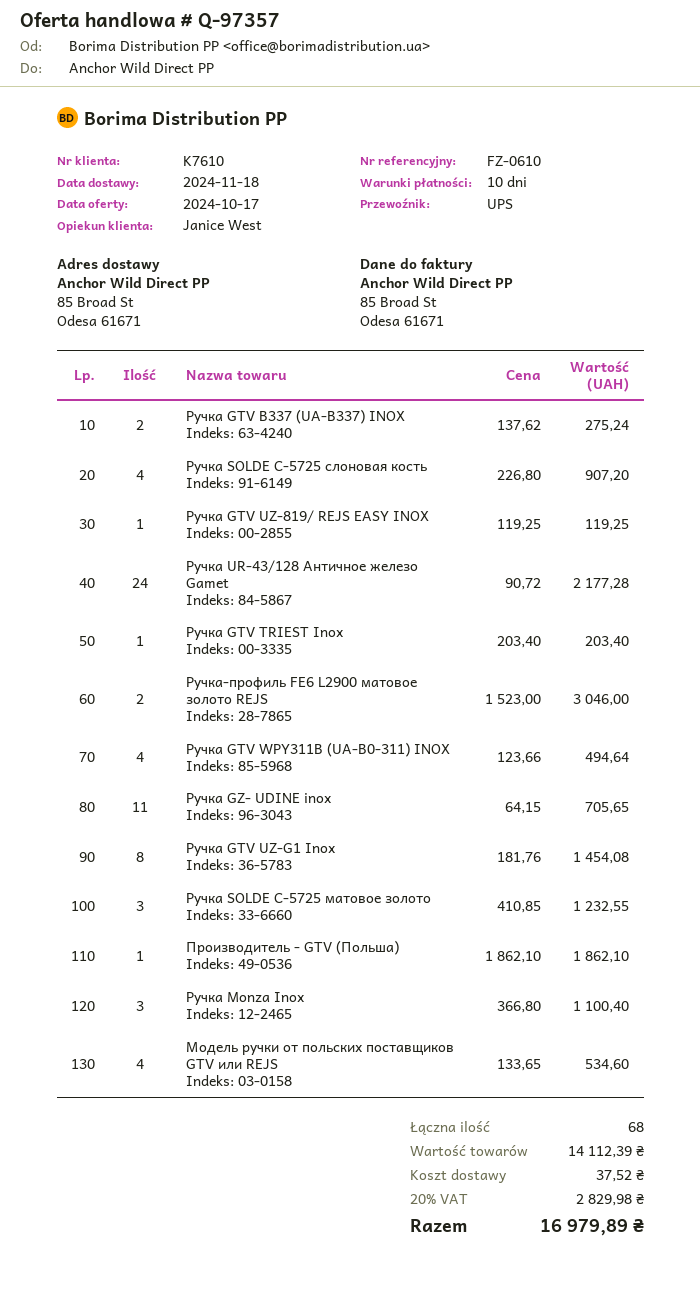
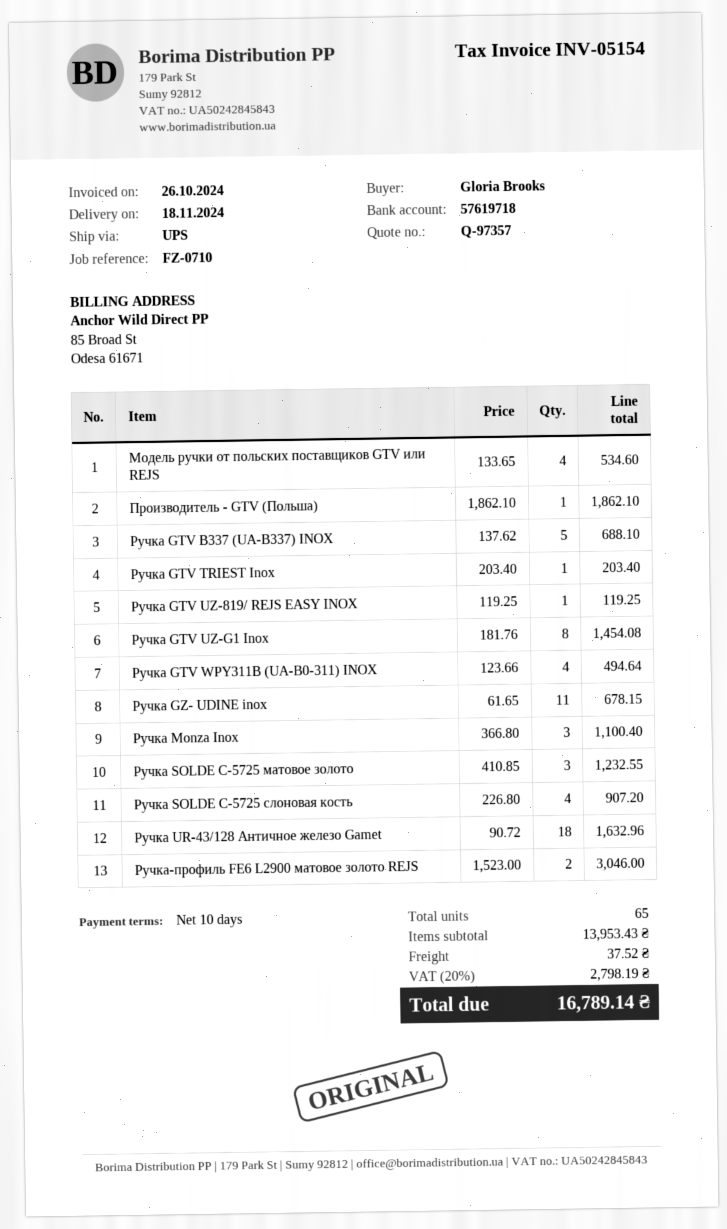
reference: FZ-0610 -> FZ-0710
Ручка GTV B337 (UA-B337) INOX: 2 x 137.62 = 275.24 -> 5 x 137.62 = 688.10
Ручка UR-43/128 Античное железо Gamet: 24 x 90.72 = 2177.28 -> 18 x 90.72 = 1632.96
Ручка GZ- UDINE inox: 11 x 64.15 = 705.65 -> 11 x 61.65 = 678.15
total quantity: 68 -> 65
subtotal: 14112.39 -> 13953.43
tax: 20% = 2829.98 -> 20% = 2798.19
total: 16979.89 -> 16789.14

